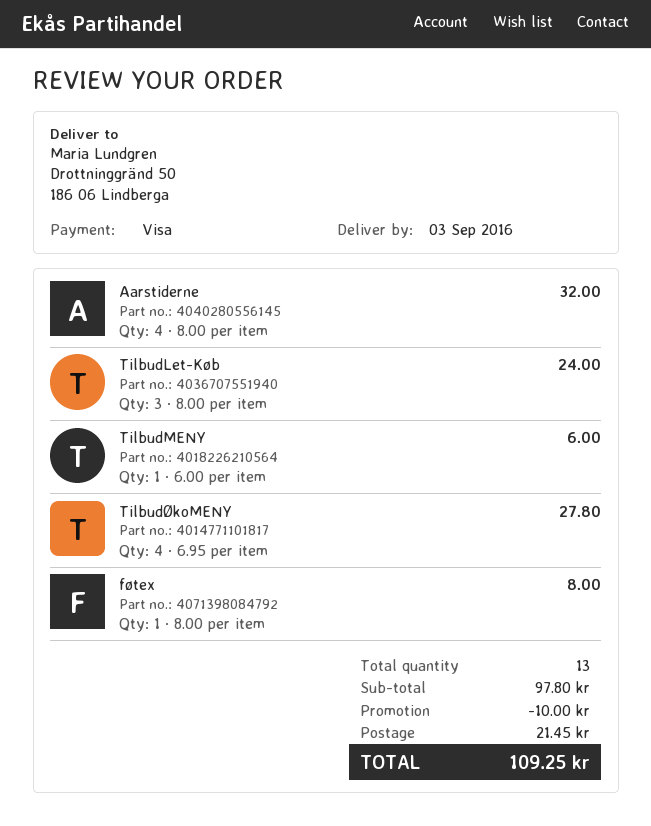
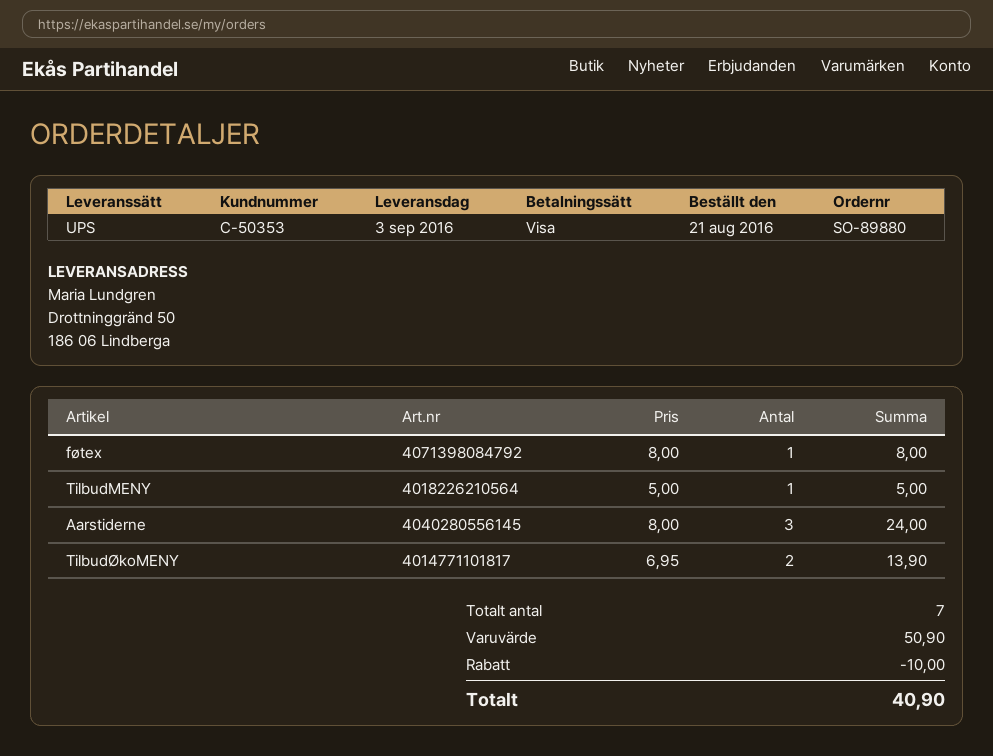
Aarstiderne: 4 x 8.00 = 32.00 -> 3 x 8.00 = 24.00
TilbudLet-Køb: 3 x 8.00 = 24.00 -> none
TilbudMENY: 1 x 6.00 = 6.00 -> 1 x 5.00 = 5.00
TilbudØkoMENY: 4 x 6.95 = 27.80 -> 2 x 6.95 = 13.90
total quantity: 13 -> 7
subtotal: 97.80 -> 50.90
shipping: 21.45 -> none
total: 109.25 -> 40.90

